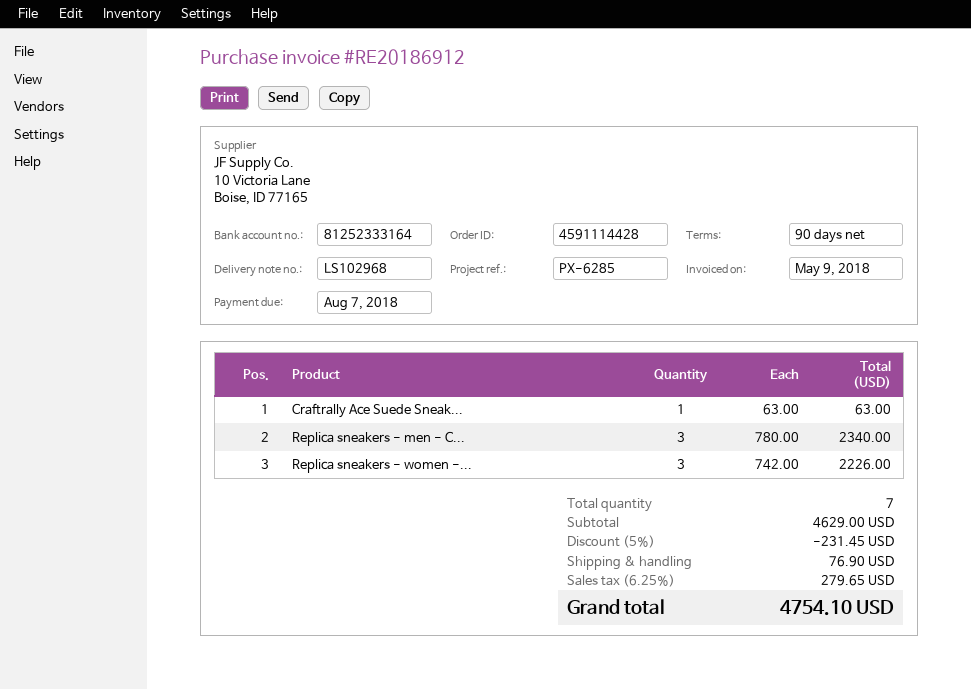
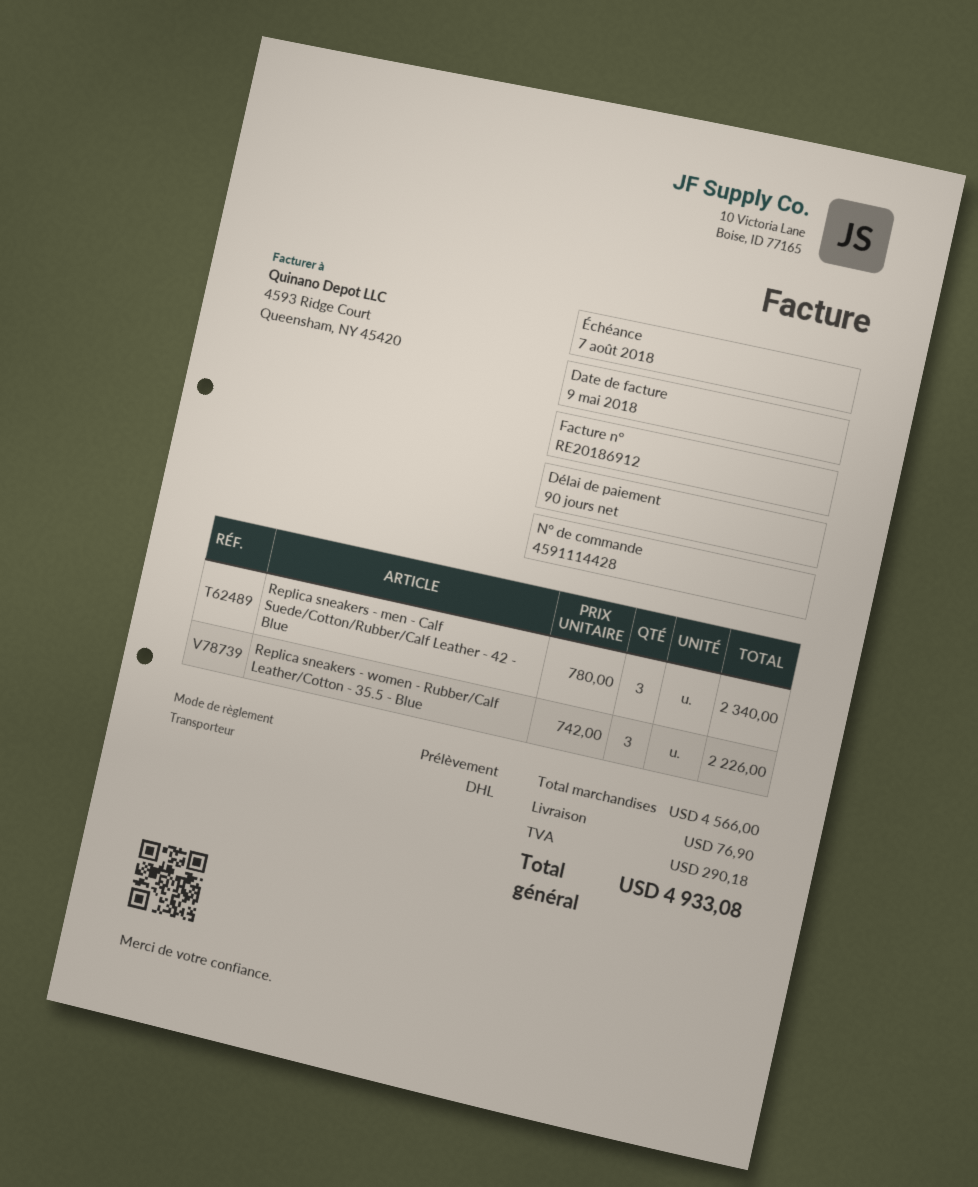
Craftrally Ace Suede Sneak...: 1 x 63.00 = 63.00 -> none
subtotal: 4629.00 -> 4566.00
discount: 5% = 231.45 -> none
tax: 279.65 -> 290.18
total: 4754.10 -> 4933.08

